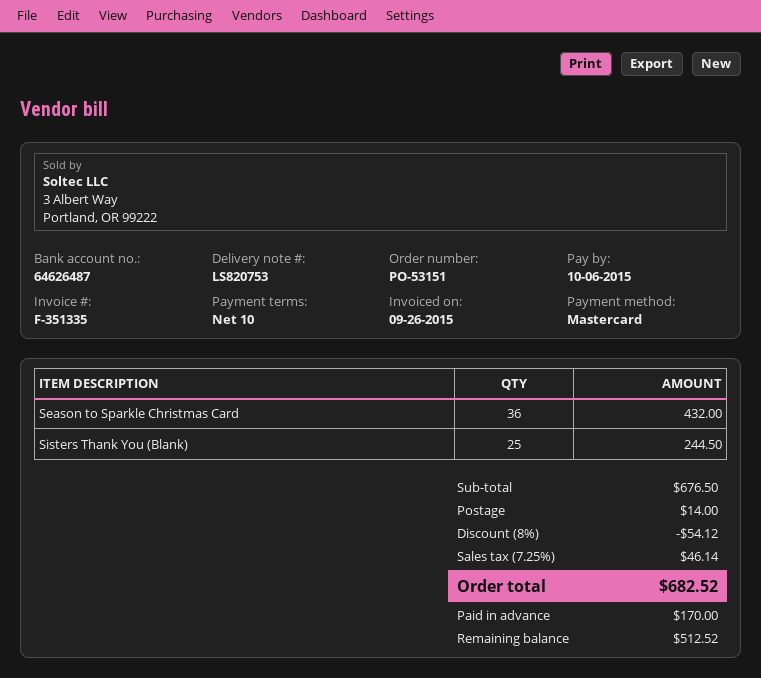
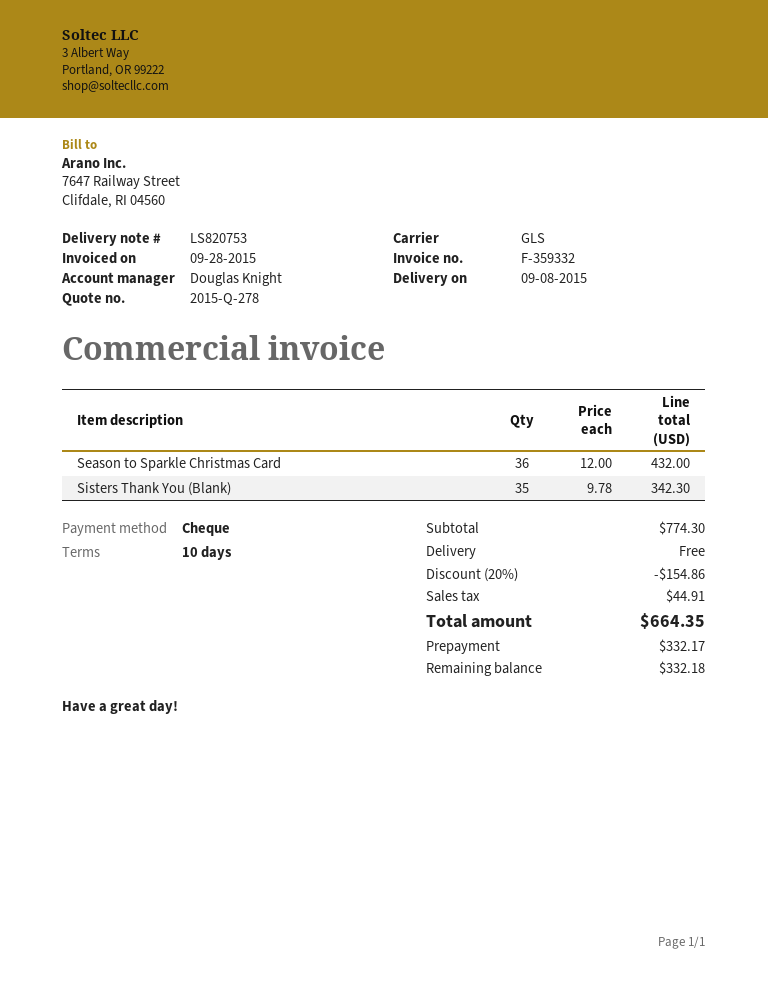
invoice number: F-351335 -> F-359332
invoice date: 2015-09-26 -> 2015-09-28
payment method: Mastercard -> cheque
Sisters Thank You (Blank): 25 for 244.50 -> 35 for 342.30
subtotal: 676.50 -> 774.30
discount: 8% = 54.12 -> 20% = 154.86
shipping: 14.00 -> 0.00
tax: 46.14 -> 44.91
total: 682.52 -> 664.35
deposit: 170.00 -> 332.17
balance: 512.52 -> 332.18

